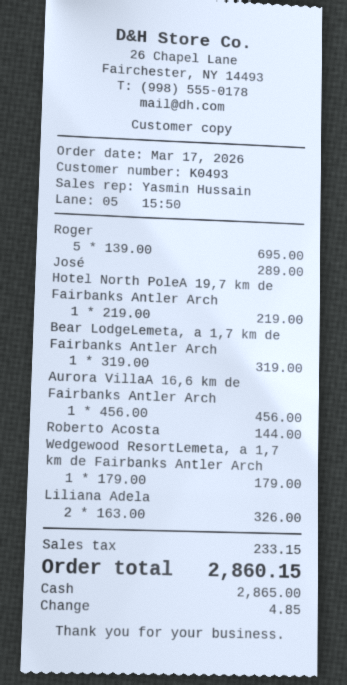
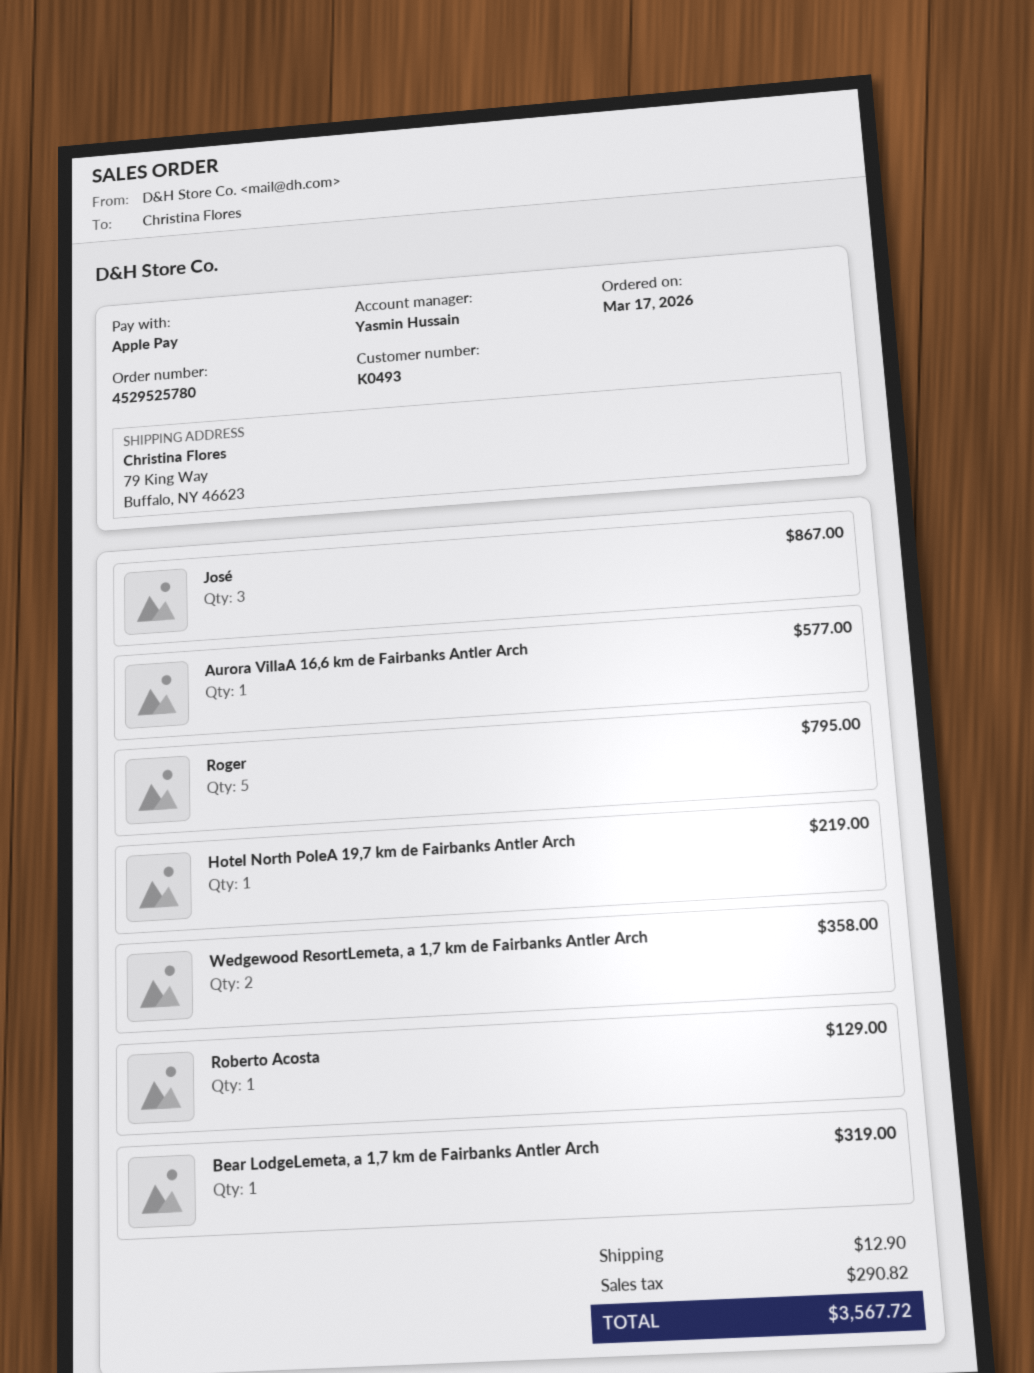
payment method: cash -> Apple Pay
Roger: 5 for 695.00 -> 5 for 795.00
José: 1 for 289.00 -> 3 for 867.00
Aurora VillaA 16,6 km de Fairbanks Antler Arch: 1 for 456.00 -> 1 for 577.00
Roberto Acosta: 1 for 144.00 -> 1 for 129.00
Wedgewood ResortLemeta, a 1,7 km de Fairbanks Antler Arch: 1 for 179.00 -> 2 for 358.00
Liliana Adela: 2 for 326.00 -> none
shipping: none -> 12.90
tax: 233.15 -> 290.82
total: 2860.15 -> 3567.72

